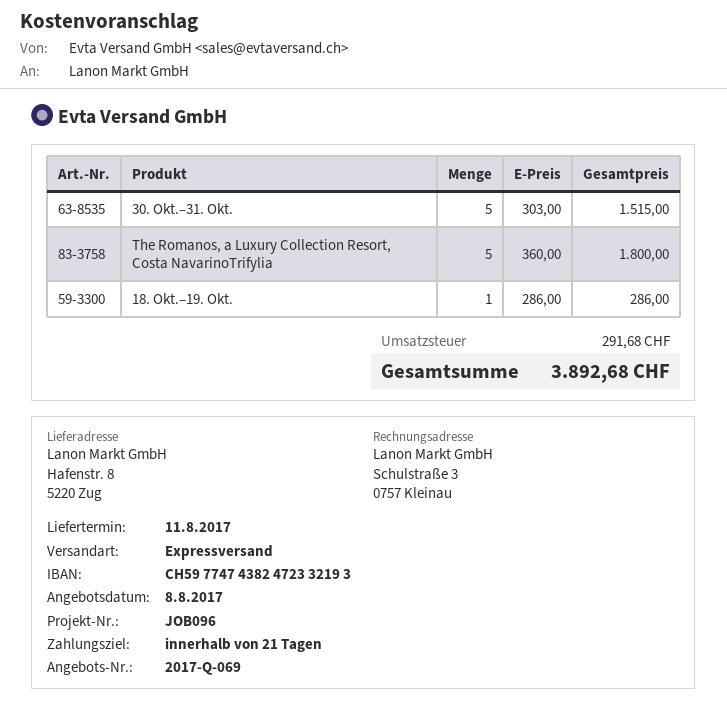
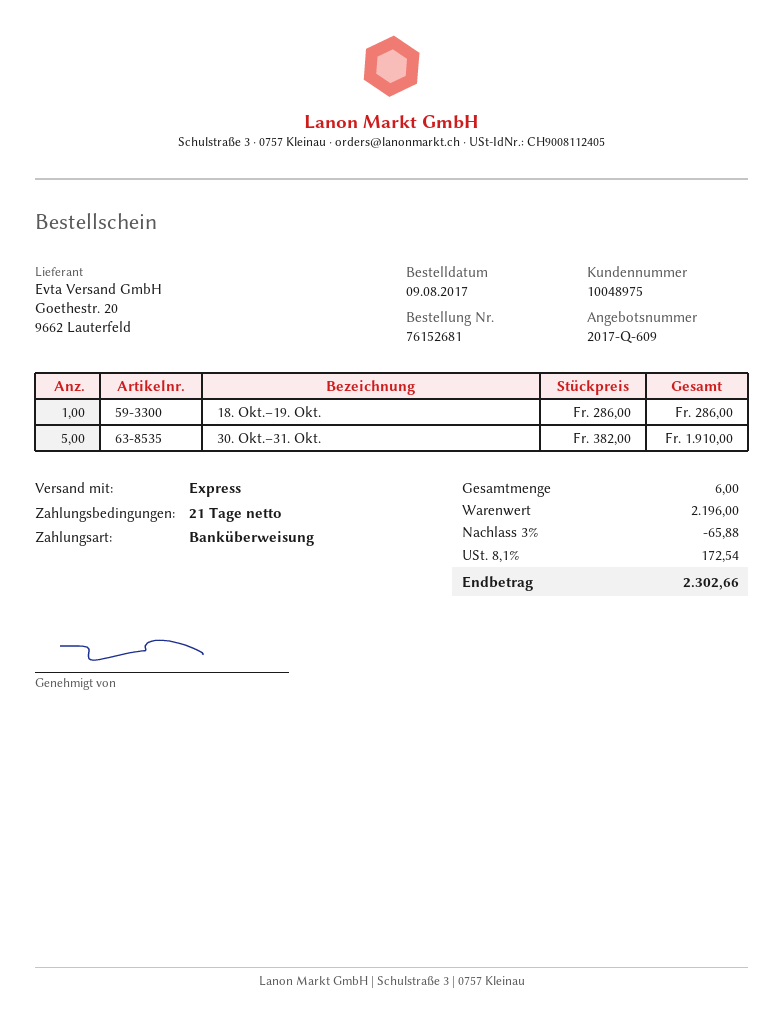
quote number: 2017-Q-069 -> 2017-Q-609
30. Okt.–31. Okt.: 5 x 303.00 = 1515.00 -> 5 x 382.00 = 1910.00
The Romanos, a Luxury Collection Resort, Costa NavarinoTrifylia: 5 x 360.00 = 1800.00 -> none
discount: none -> 3% = 65.88
tax: 291.68 -> 172.54
total: 3892.68 -> 2302.66

